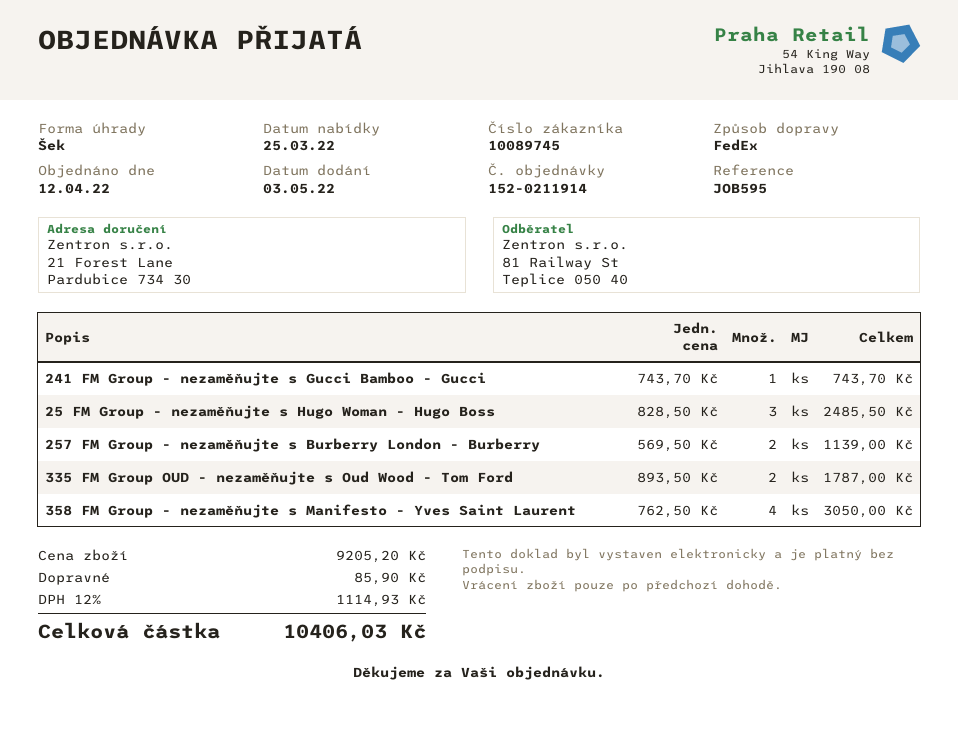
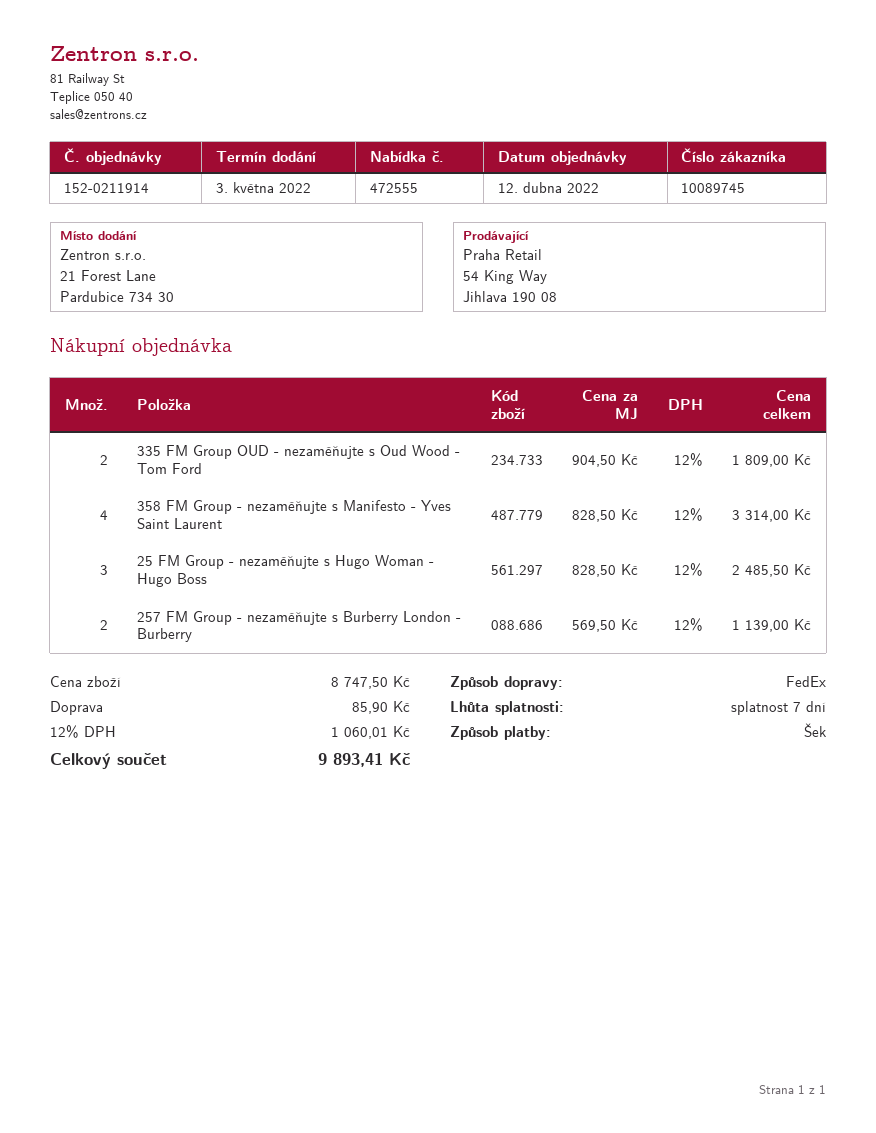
241 FM Group - nezaměňujte s Gucci Bamboo - Gucci: 1 x 743.70 = 743.70 -> none
335 FM Group OUD - nezaměňujte s Oud Wood - Tom Ford: 2 x 893.50 = 1787.00 -> 2 x 904.50 = 1809.00
358 FM Group - nezaměňujte s Manifesto - Yves Saint Laurent: 4 x 762.50 = 3050.00 -> 4 x 828.50 = 3314.00
subtotal: 9205.20 -> 8747.50
tax: 12% = 1114.93 -> 12% = 1060.01
total: 10406.03 -> 9893.41

